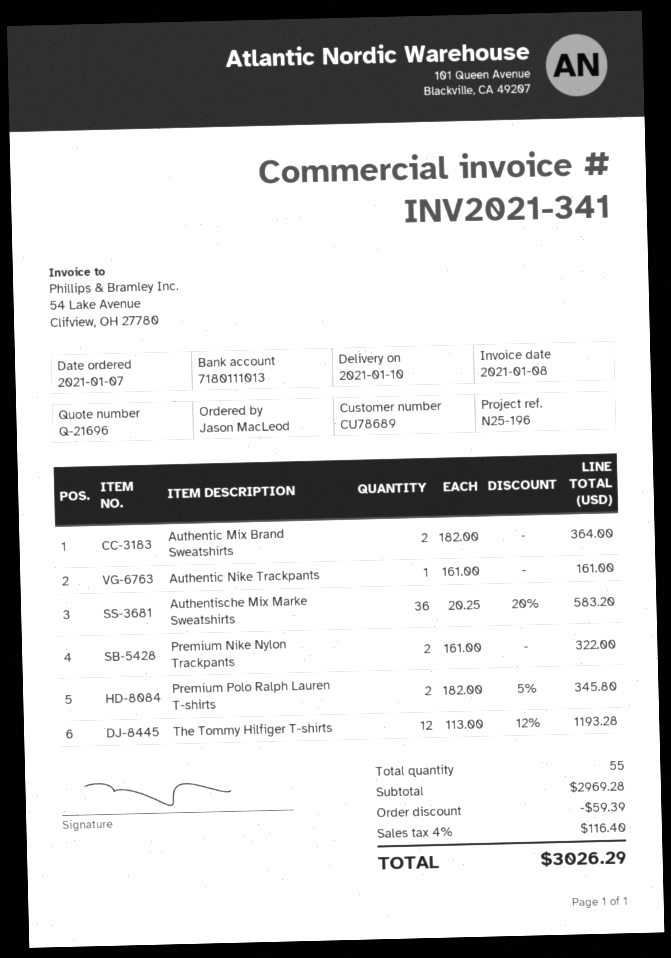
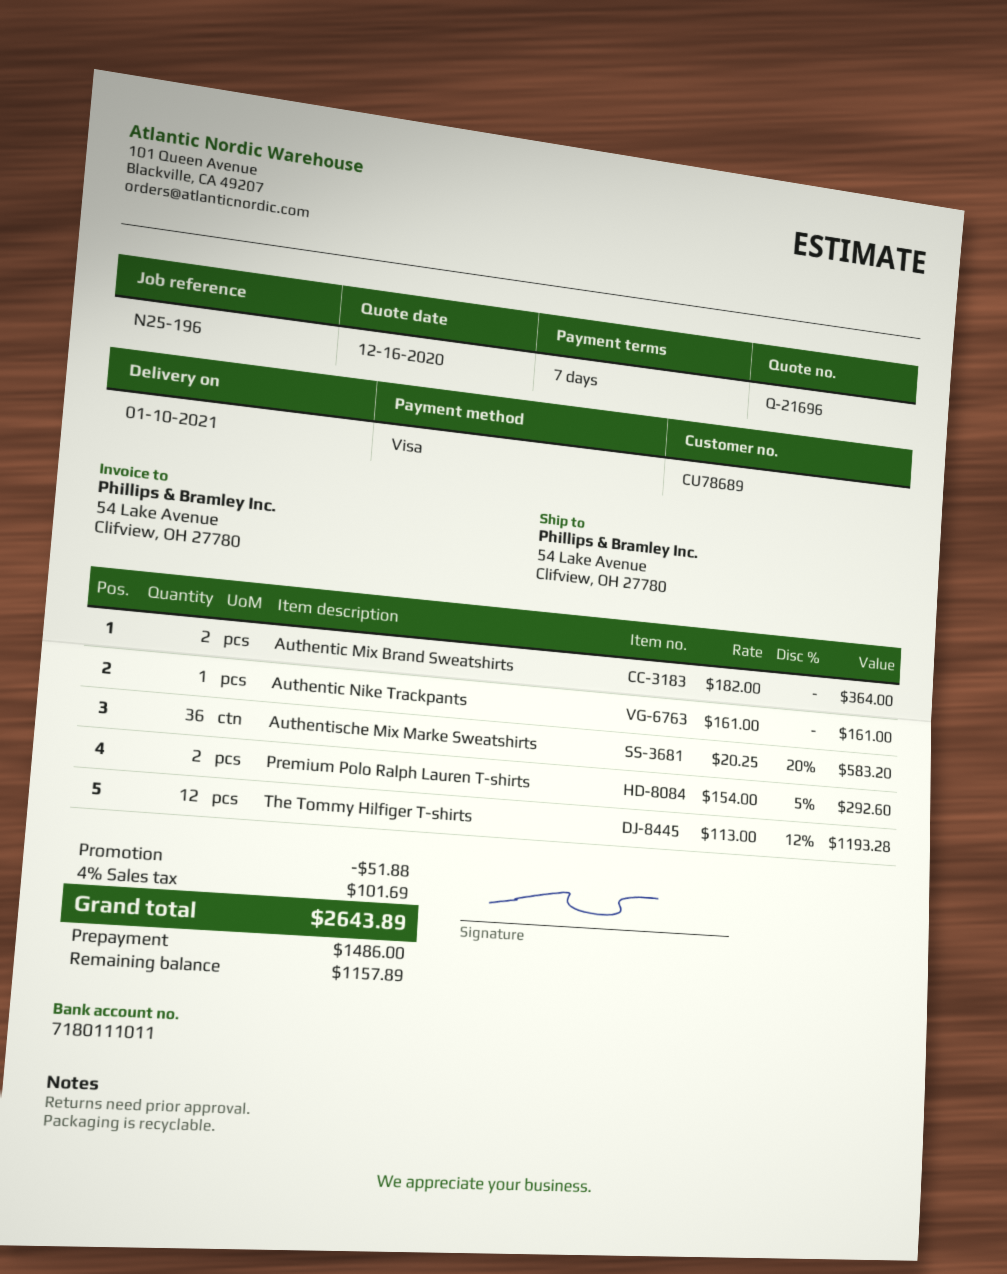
bank account: 7180111013 -> 7180111011
Premium Nike Nylon Trackpants: 2 x 161.00 = 322.00 -> none
Premium Polo Ralph Lauren T-shirts: 2 x 182.00 - 5% = 345.80 -> 2 x 154.00 - 5% = 292.60
discount: 59.39 -> 51.88
tax: 4% = 116.40 -> 4% = 101.69
total: 3026.29 -> 2643.89

